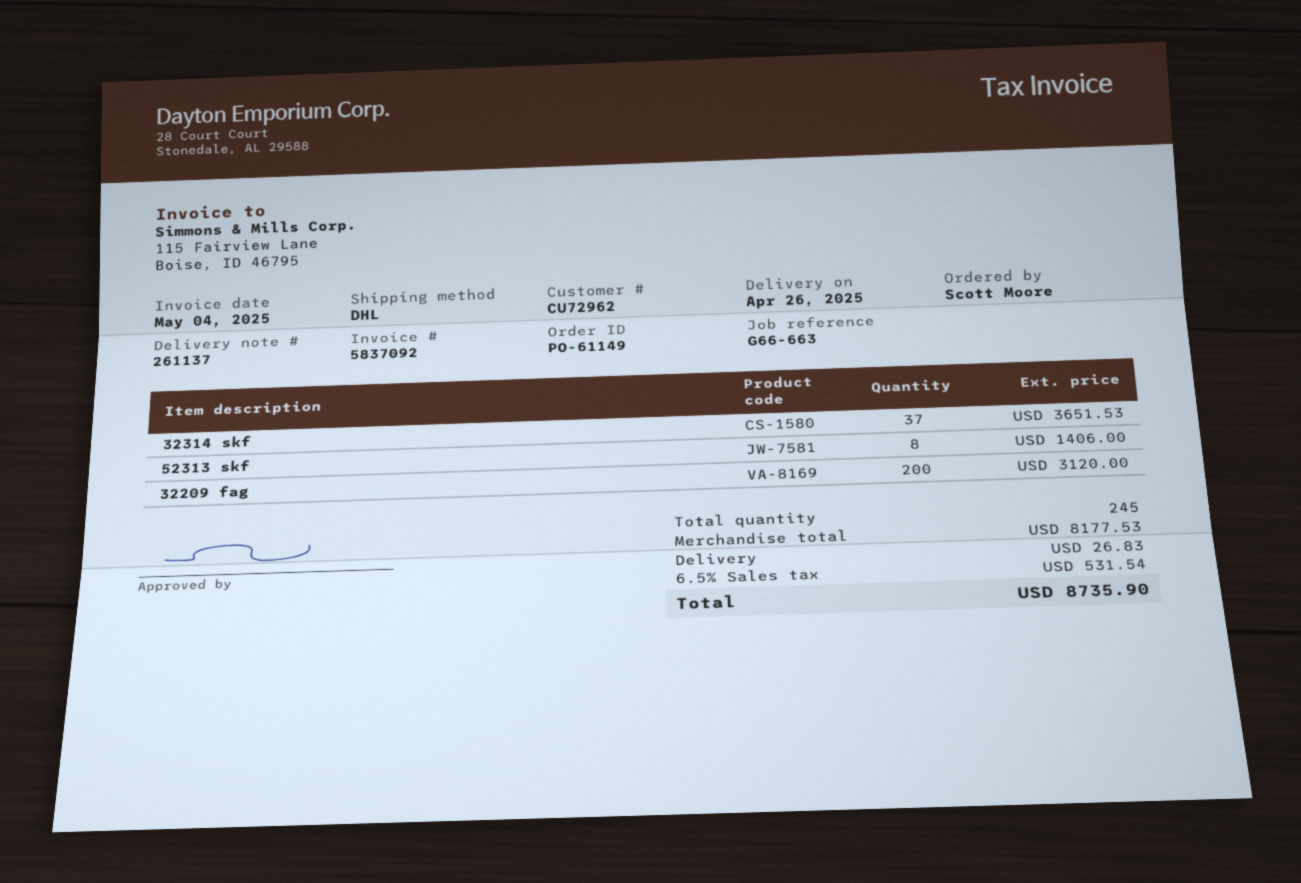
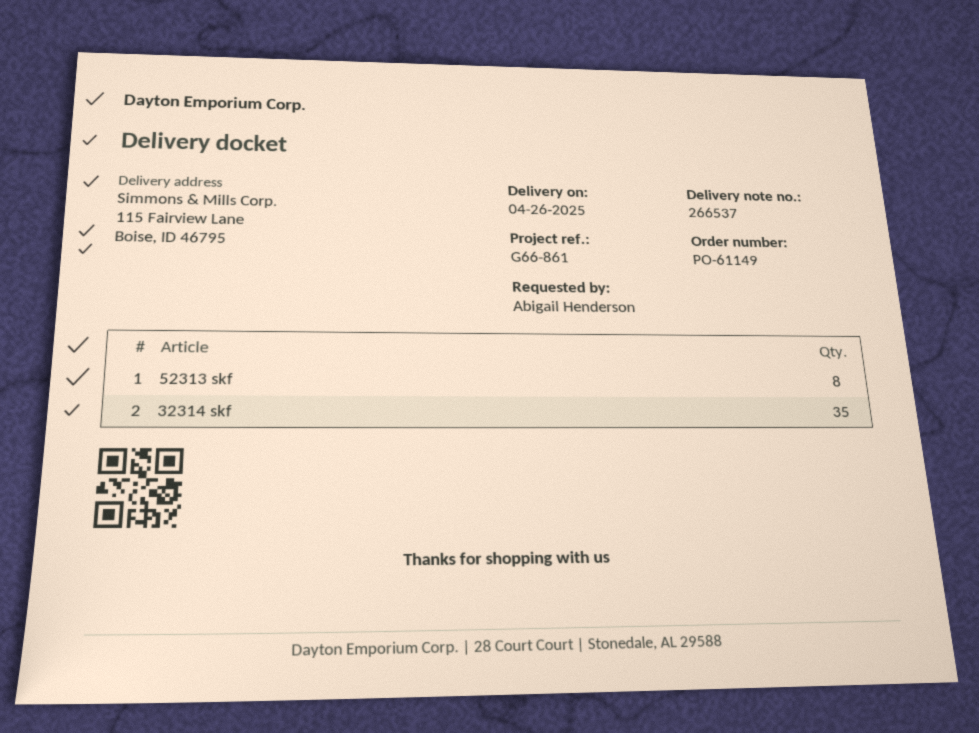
delivery note number: 261137 -> 266537
reference: G66-663 -> G66-861
ordered by: Scott Moore -> Abigail Henderson
32314 skf: 37 -> 35
32209 fag: 200 -> none

